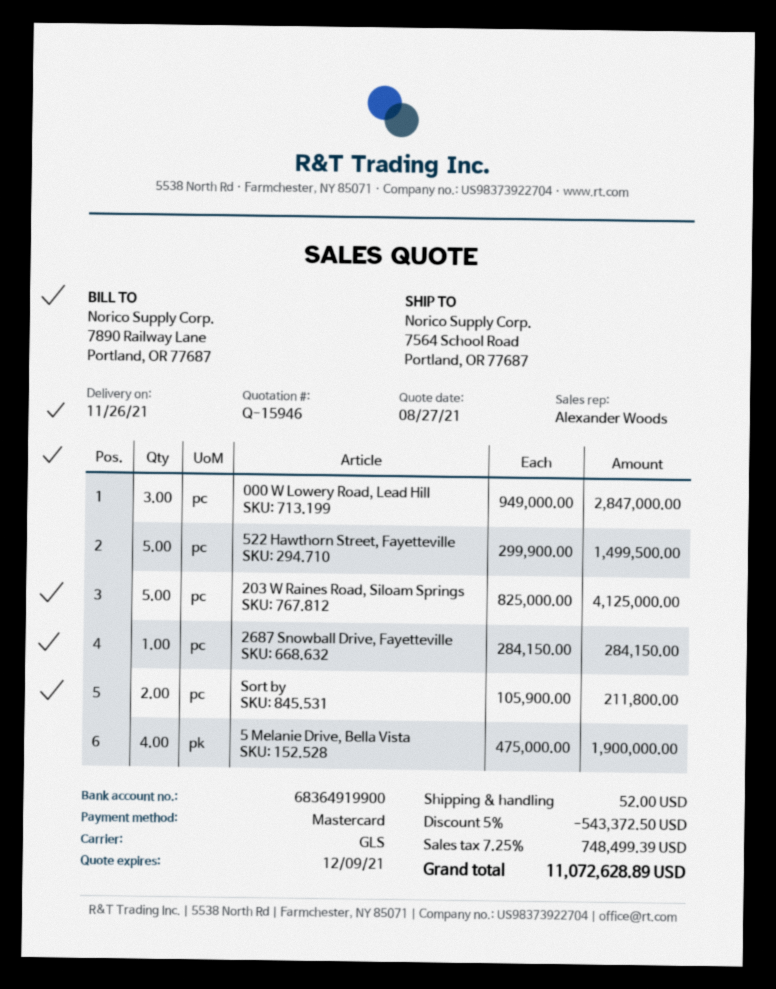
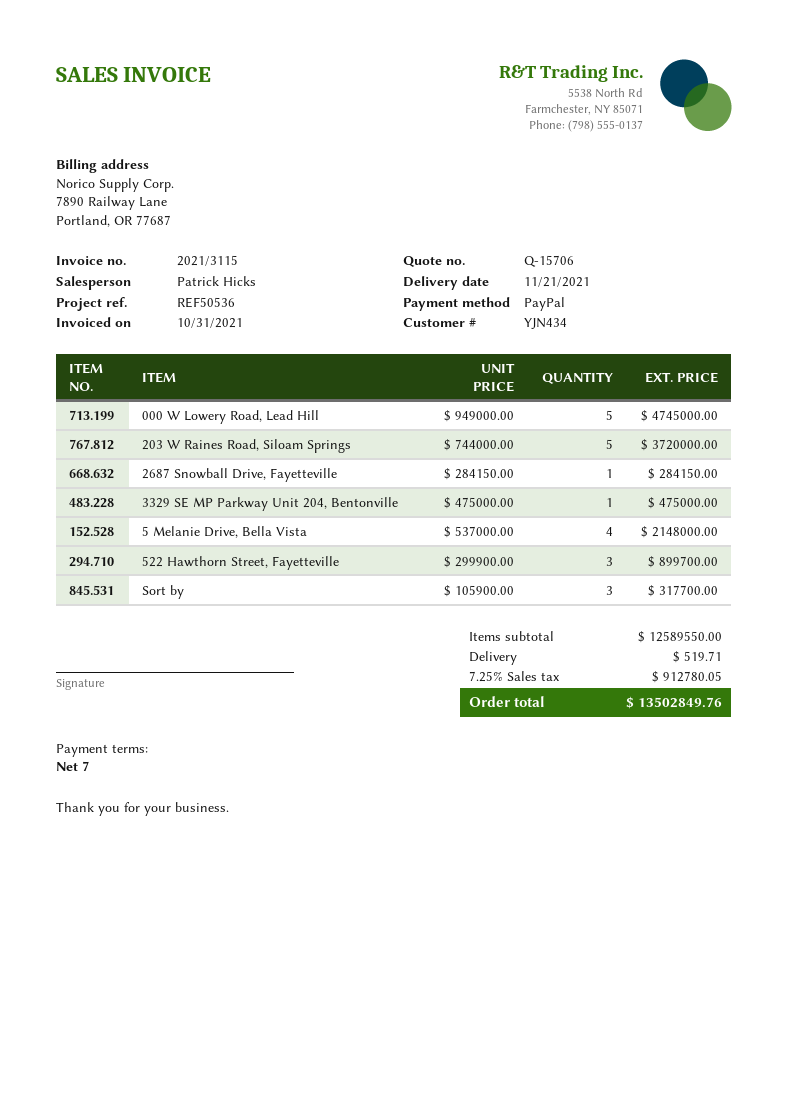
quote number: Q-15946 -> Q-15706
delivery date: 2021-11-26 -> 2021-11-21
sales rep: Alexander Woods -> Patrick Hicks
payment method: Mastercard -> PayPal
000 W Lowery Road, Lead Hill: 3 x 949000.00 = 2847000.00 -> 5 x 949000.00 = 4745000.00
522 Hawthorn Street, Fayetteville: 5 x 299900.00 = 1499500.00 -> 3 x 299900.00 = 899700.00
203 W Raines Road, Siloam Springs: 5 x 825000.00 = 4125000.00 -> 5 x 744000.00 = 3720000.00
Sort by: 2 x 105900.00 = 211800.00 -> 3 x 105900.00 = 317700.00
5 Melanie Drive, Bella Vista: 4 x 475000.00 = 1900000.00 -> 4 x 537000.00 = 2148000.00
3329 SE MP Parkway Unit 204, Bentonville: none -> 1 x 475000.00 = 475000.00
discount: 5% = 543372.50 -> none
shipping: 52.00 -> 519.71
tax: 7.25% = 748499.39 -> 7.25% = 912780.05
total: 11072628.89 -> 13502849.76

